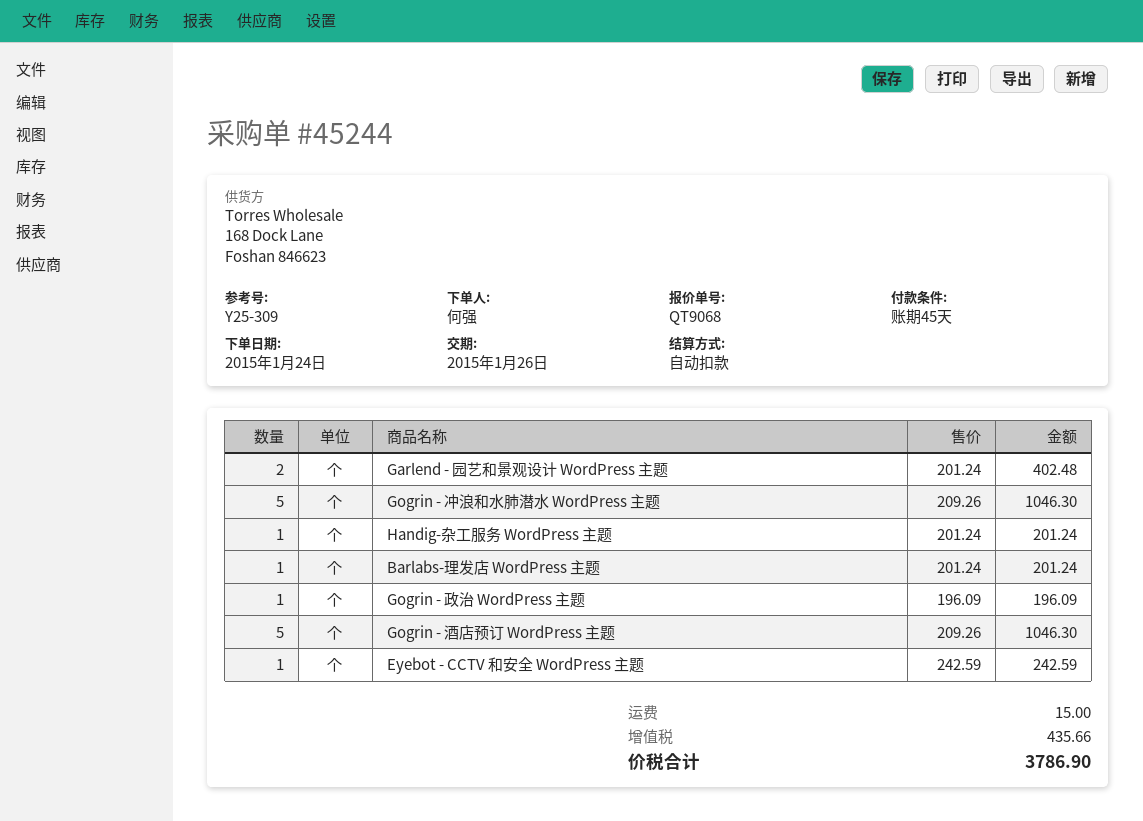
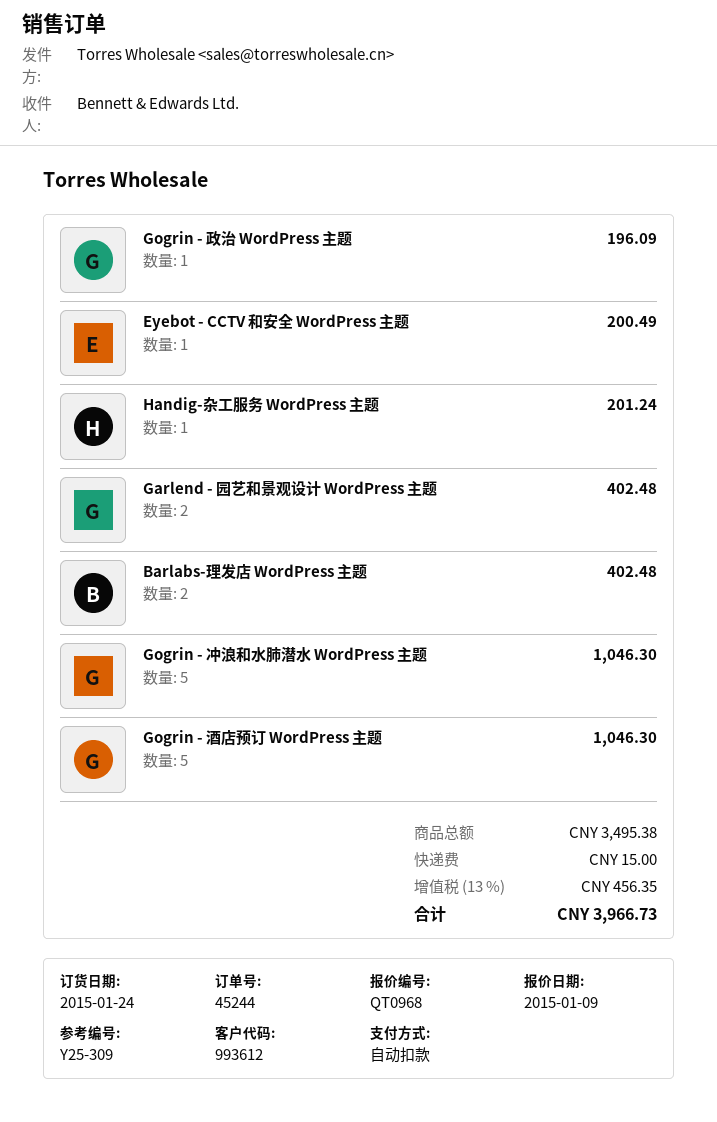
quote number: QT9068 -> QT0968
Barlabs-理发店 WordPress 主题: 1 for 201.24 -> 2 for 402.48
Eyebot - CCTV 和安全 WordPress 主题: 1 for 242.59 -> 1 for 200.49
tax: 435.66 -> 456.35
total: 3786.90 -> 3966.73

